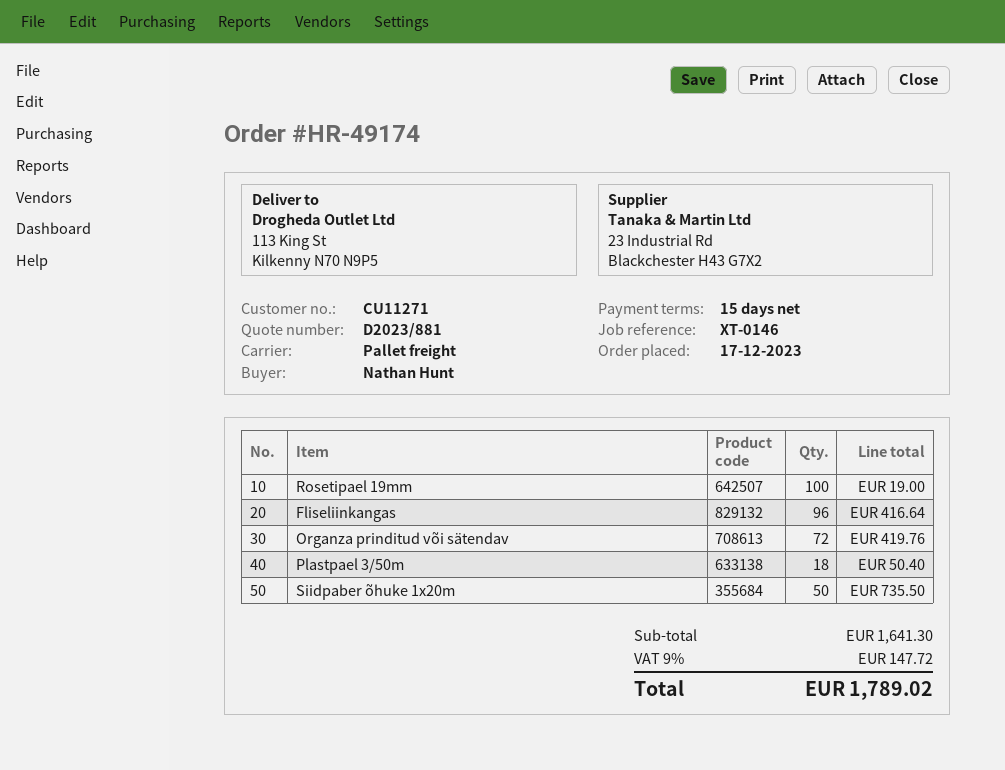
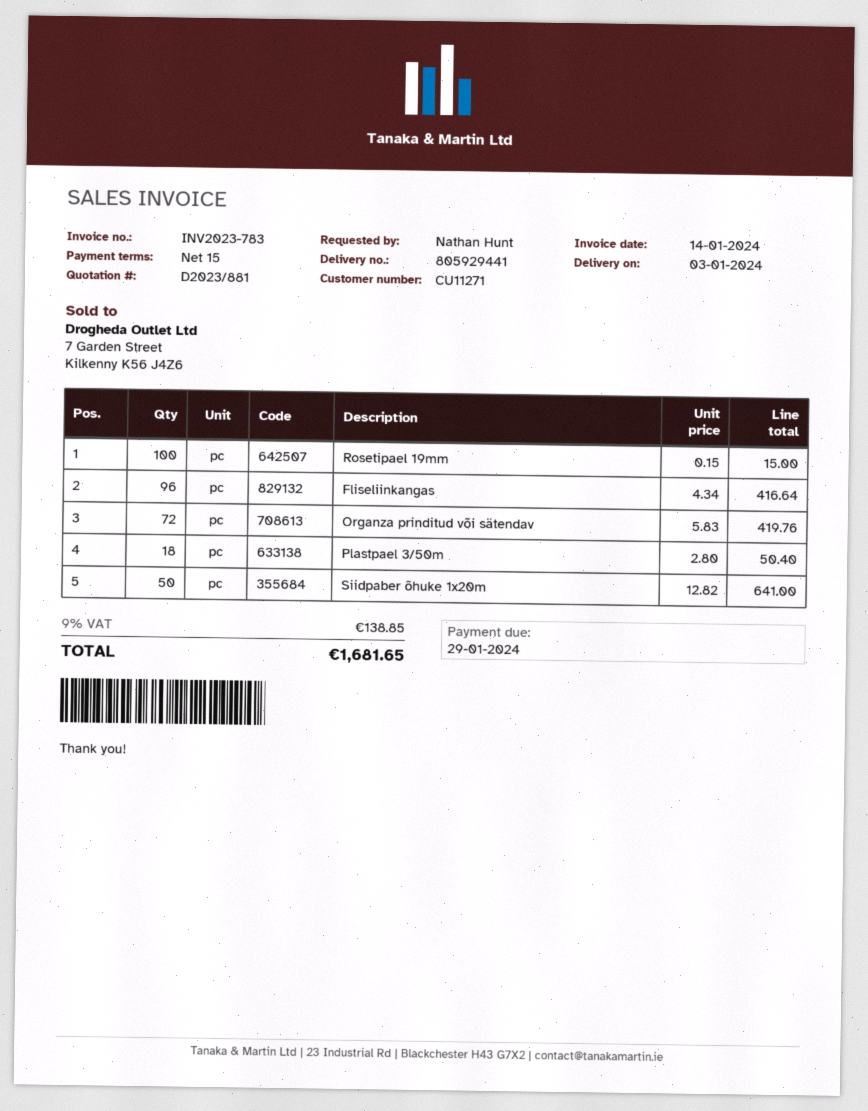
Rosetipael 19mm: 100 for 19.00 -> 100 for 15.00
Siidpaber õhuke 1x20m: 50 for 735.50 -> 50 for 641.00
tax: 9% = 147.72 -> 9% = 138.85
total: 1789.02 -> 1681.65

